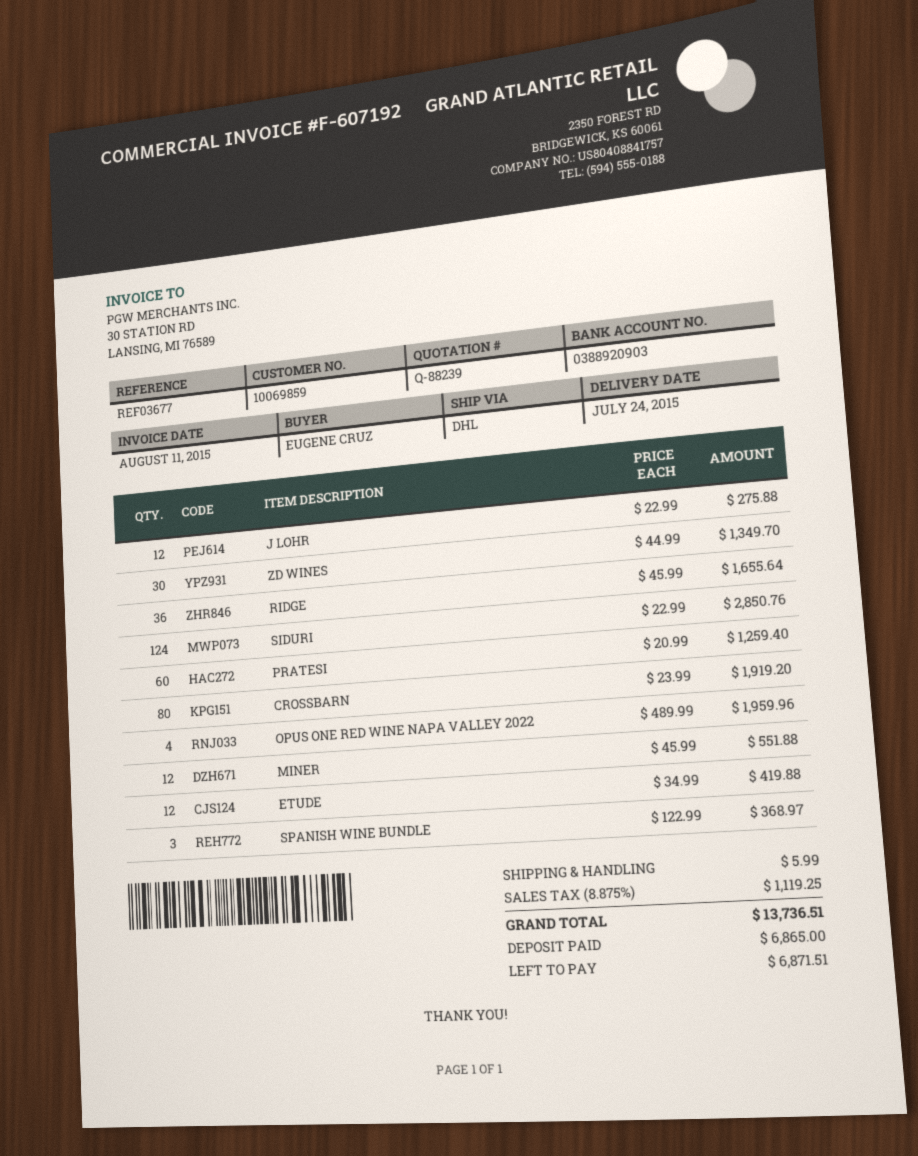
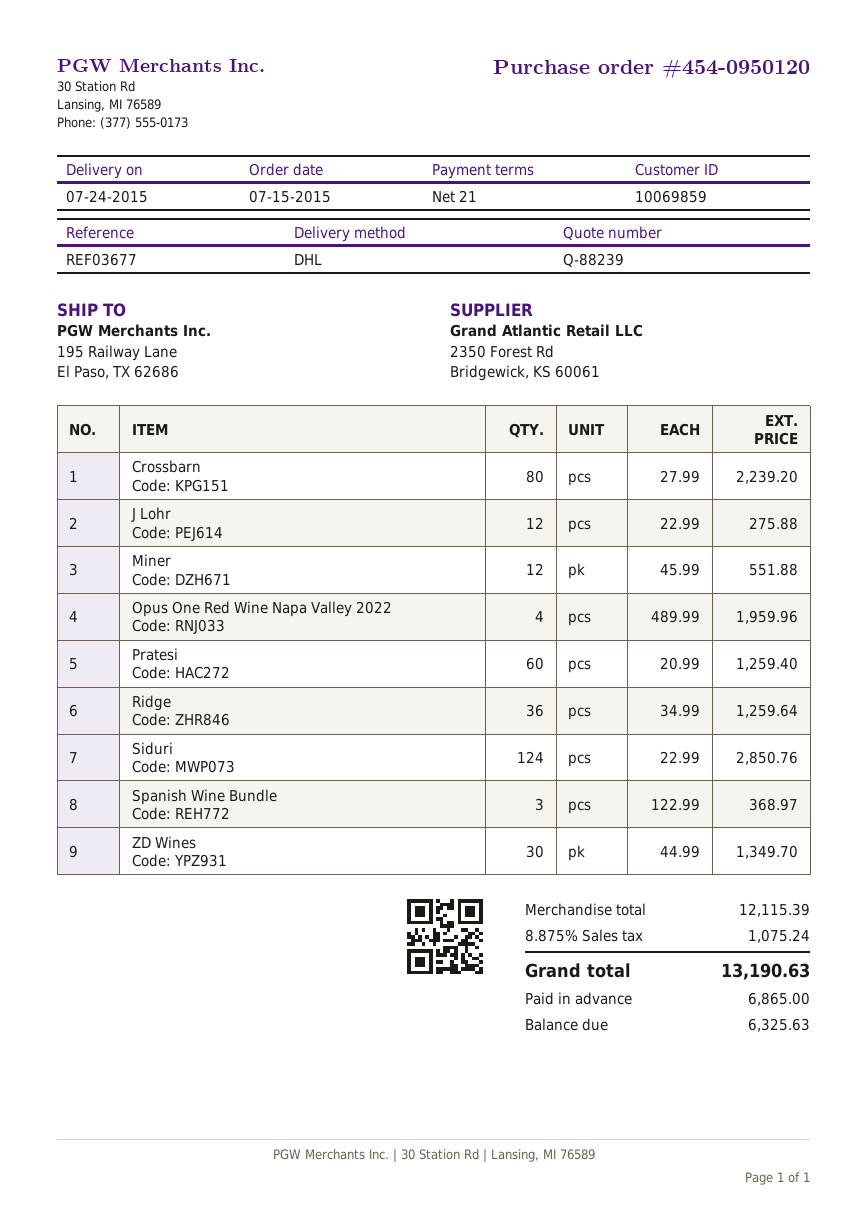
RIDGE: 36 x 45.99 = 1655.64 -> 36 x 34.99 = 1259.64
CROSSBARN: 80 x 23.99 = 1919.20 -> 80 x 27.99 = 2239.20
ETUDE: 12 x 34.99 = 419.88 -> none
shipping: 5.99 -> none
tax: 8.875% = 1119.25 -> 8.875% = 1075.24
total: 13736.51 -> 13190.63
balance: 6871.51 -> 6325.63

